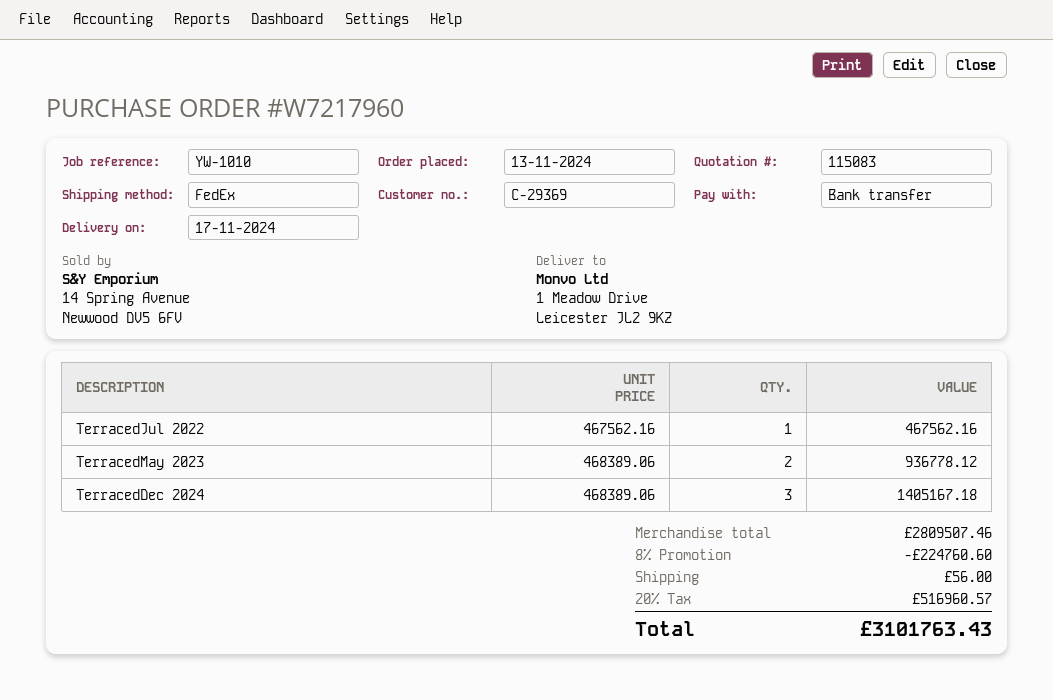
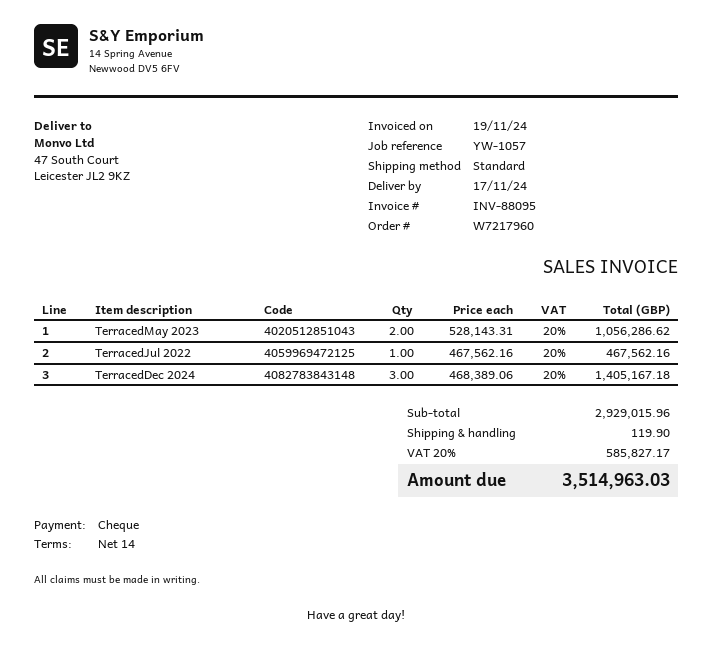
reference: YW-1010 -> YW-1057
payment method: bank transfer -> cheque
shipping method: FedEx -> standard
ship to: 1 Meadow Drive, Leicester JL2 9KZ -> 47 South Court, Leicester JL2 9KZ
TerracedMay 2023: 2 x 468389.06 = 936778.12 -> 2 x 528143.31 = 1056286.62
subtotal: 2809507.46 -> 2929015.96
discount: 8% = 224760.60 -> none
shipping: 56.00 -> 119.90
tax: 20% = 516960.57 -> 20% = 585827.17
total: 3101763.43 -> 3514963.03

